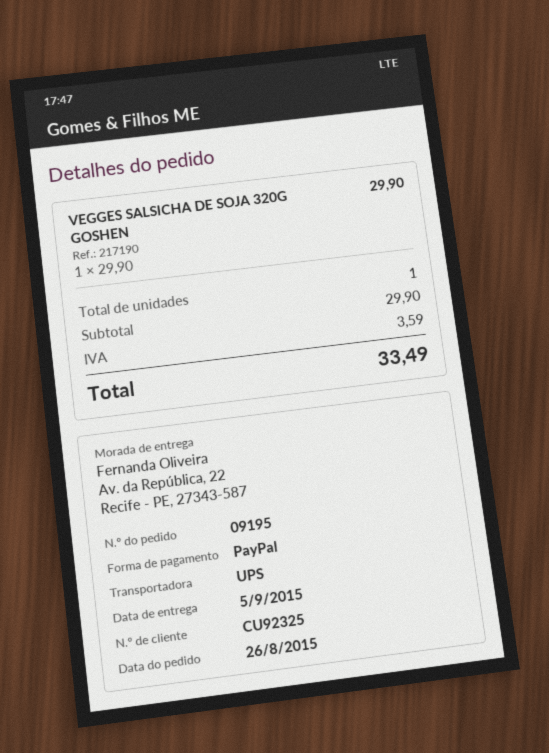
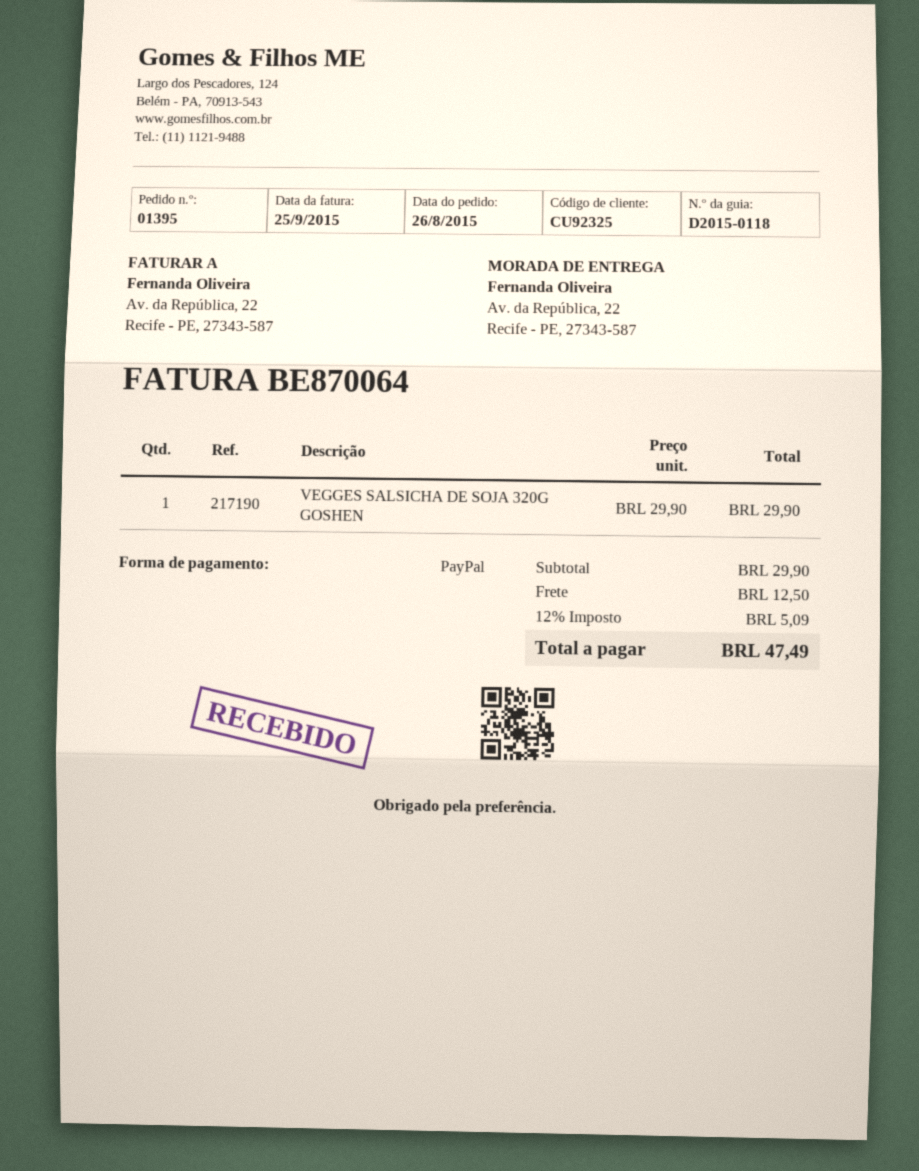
order number: 09195 -> 01395
shipping: none -> 12.50
tax: 3.59 -> 5.09
total: 33.49 -> 47.49

